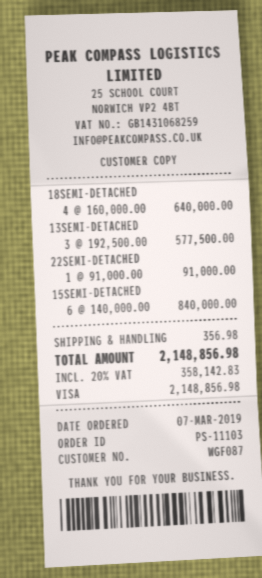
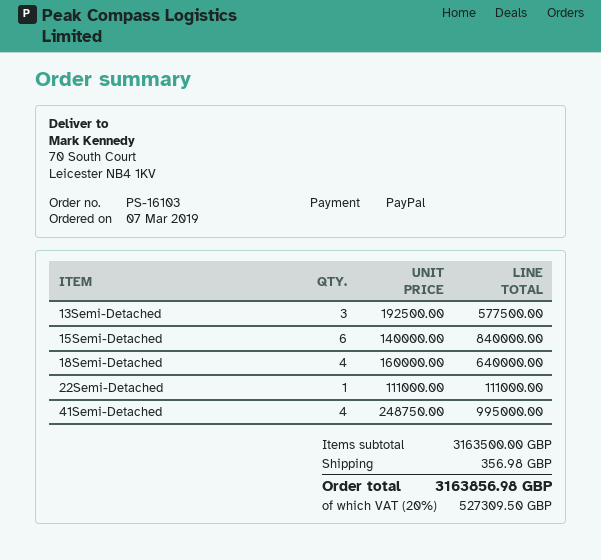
order number: PS-11103 -> PS-16103
payment method: Visa -> PayPal
22SEMI-DETACHED: 1 x 91000.00 = 91000.00 -> 1 x 111000.00 = 111000.00
41Semi-Detached: none -> 4 x 248750.00 = 995000.00
tax: 20% = 358142.83 -> 20% = 527309.50
total: 2148856.98 -> 3163856.98

